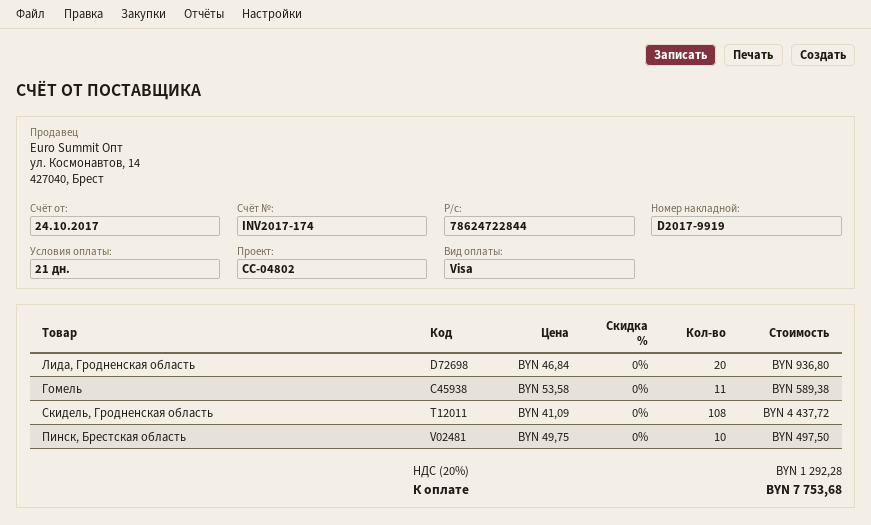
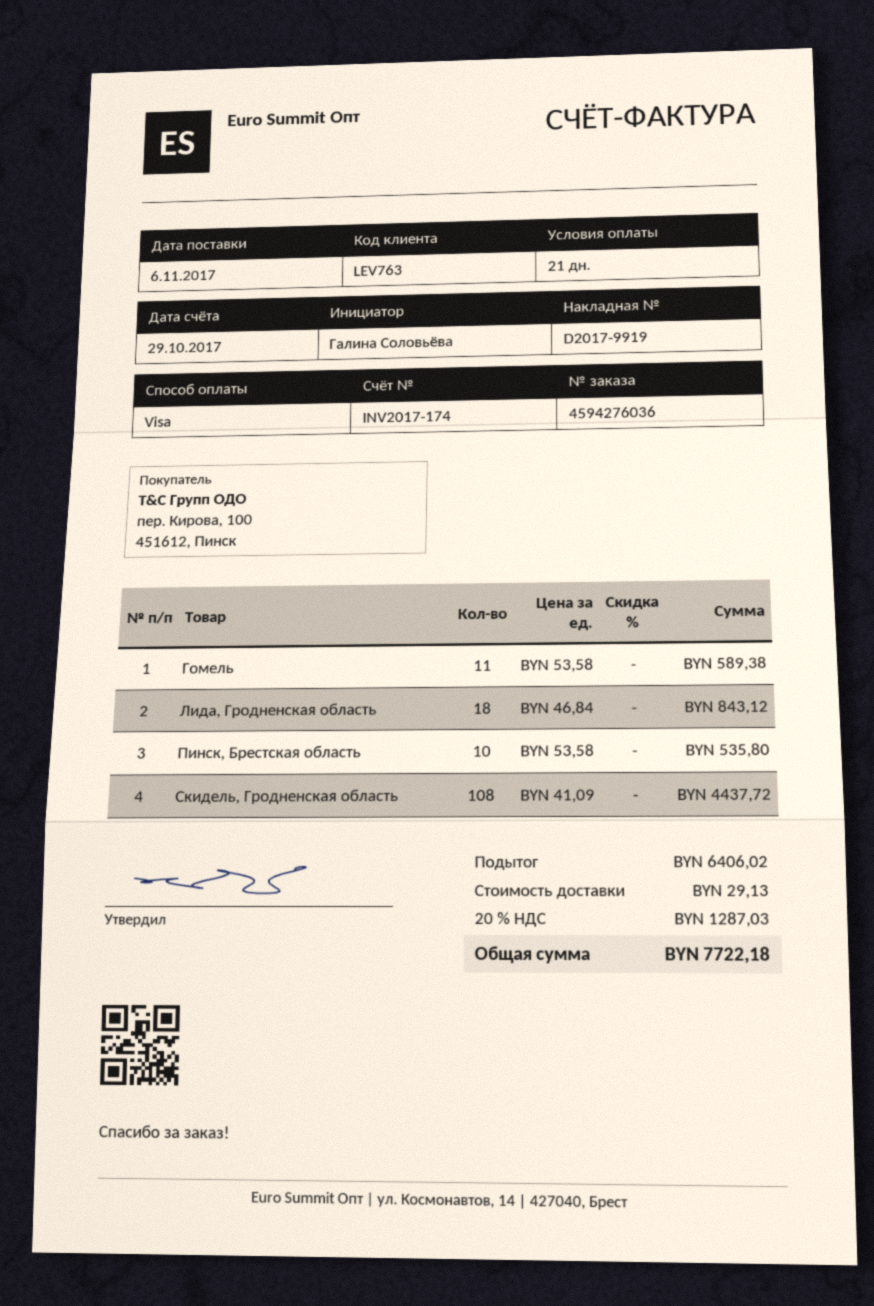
invoice date: 2017-10-24 -> 2017-10-29
Лида, Гродненская область: 20 x 46.84 = 936.80 -> 18 x 46.84 = 843.12
Пинск, Брестская область: 10 x 49.75 = 497.50 -> 10 x 53.58 = 535.80
shipping: none -> 29.13
tax: 20% = 1292.28 -> 20% = 1287.03
total: 7753.68 -> 7722.18

